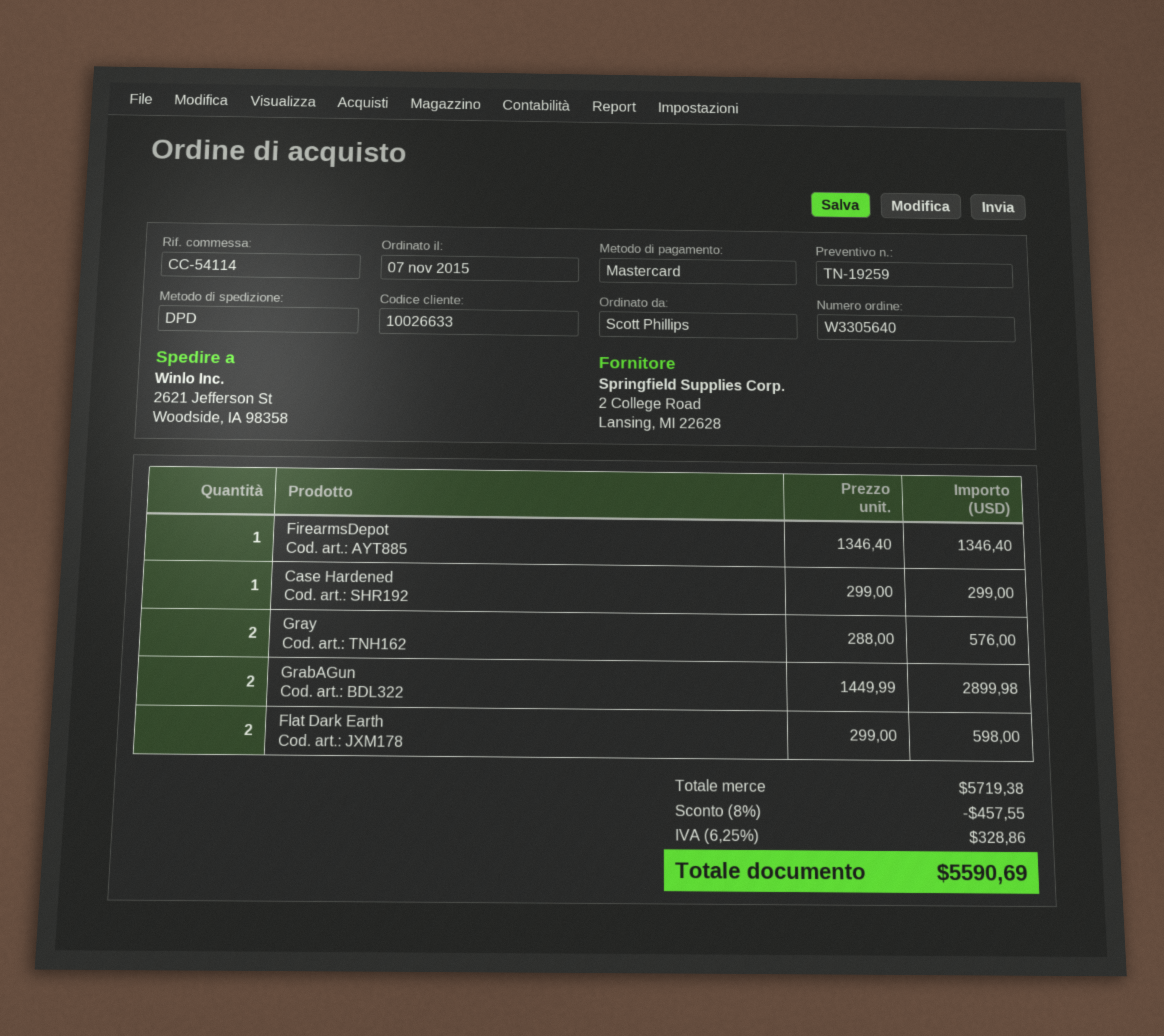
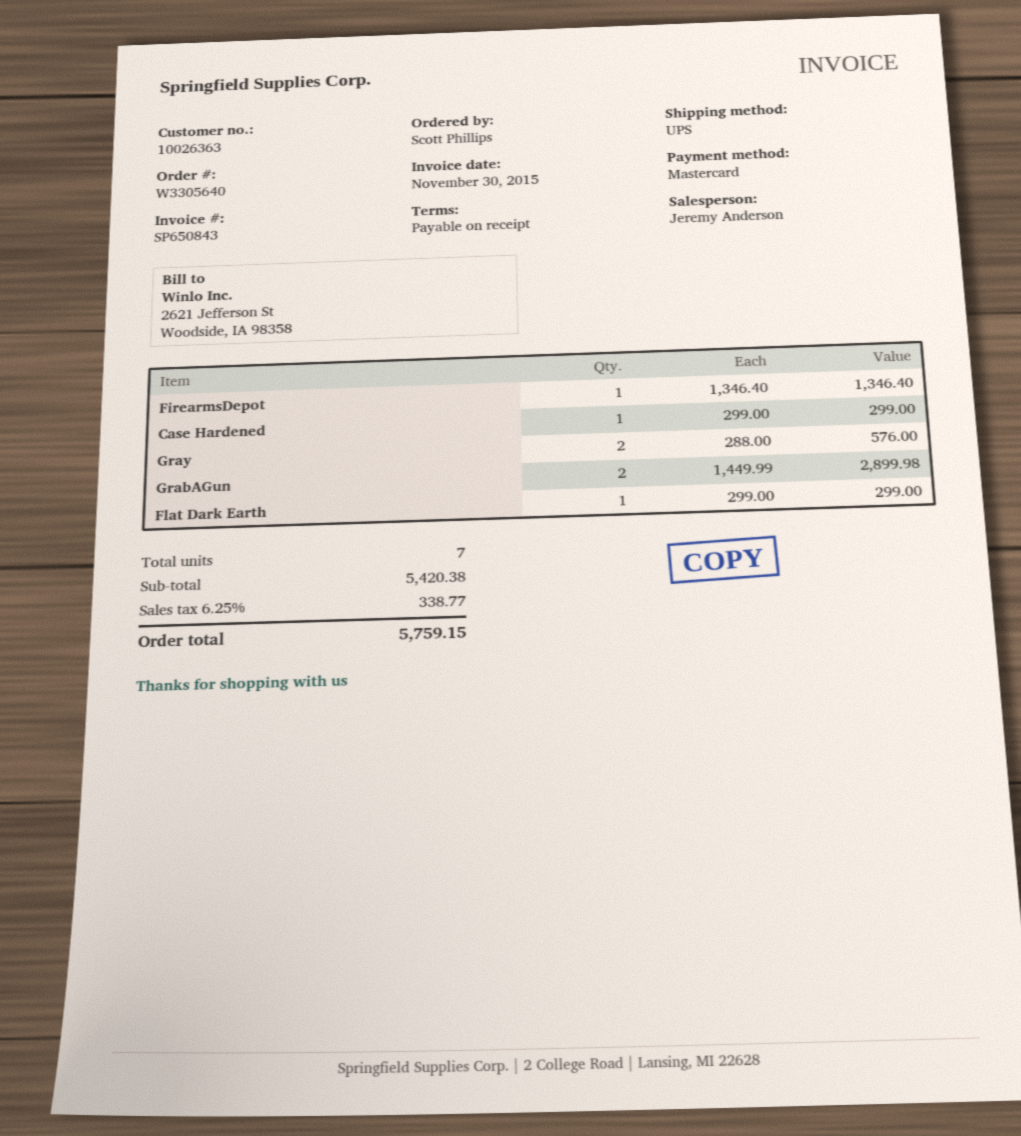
customer number: 10026633 -> 10026363
shipping method: DPD -> UPS
Flat Dark Earth: 2 x 299.00 = 598.00 -> 1 x 299.00 = 299.00
subtotal: 5719.38 -> 5420.38
discount: 8% = 457.55 -> none
tax: 6.25% = 328.86 -> 6.25% = 338.77
total: 5590.69 -> 5759.15

